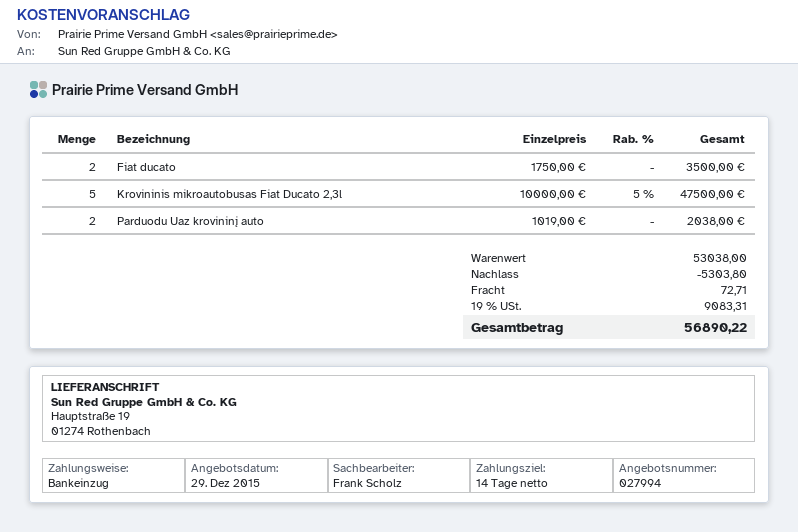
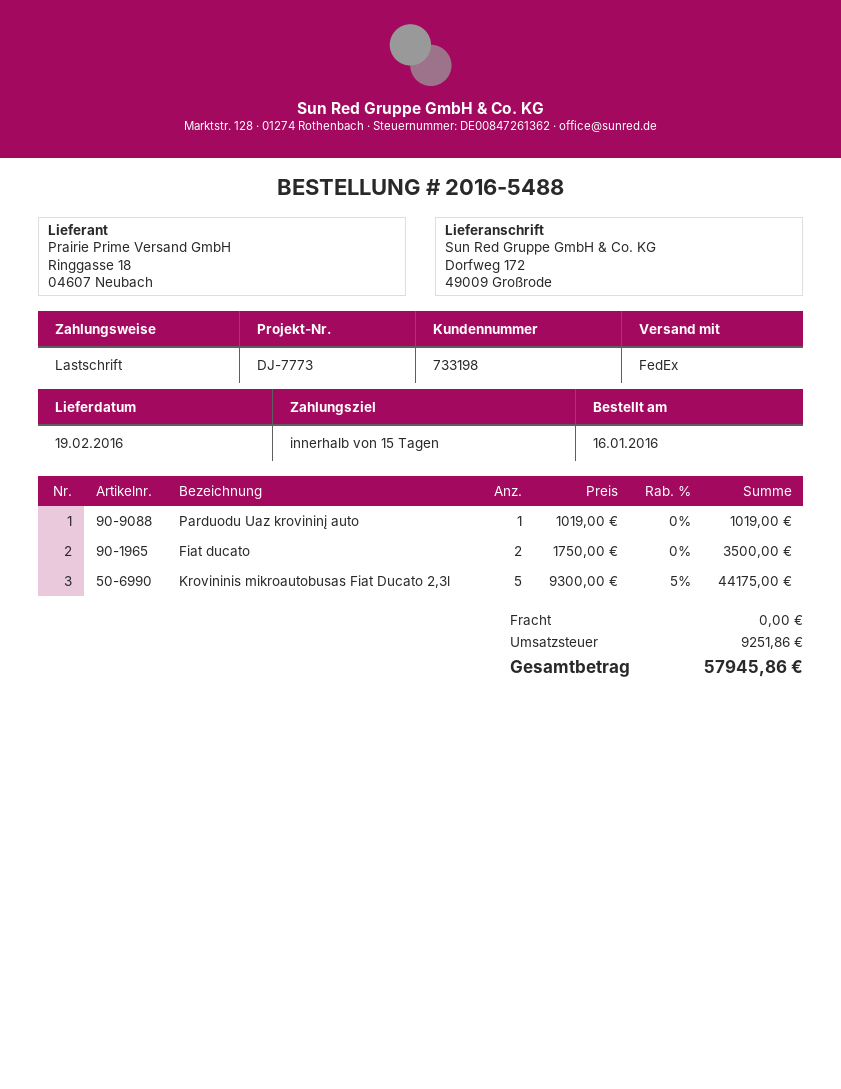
payment terms: 14 days -> 15 days
ship to: Hauptstraße 19, 01274 Rothenbach -> Dorfweg 172, 49009 Großrode
Krovininis mikroautobusas Fiat Ducato 2,3l: 5 x 10000.00 - 5% = 47500.00 -> 5 x 9300.00 - 5% = 44175.00
Parduodu Uaz krovininį auto: 2 x 1019.00 = 2038.00 -> 1 x 1019.00 = 1019.00
discount: 5303.80 -> none
shipping: 72.71 -> 0.00
tax: 9083.31 -> 9251.86
total: 56890.22 -> 57945.86

